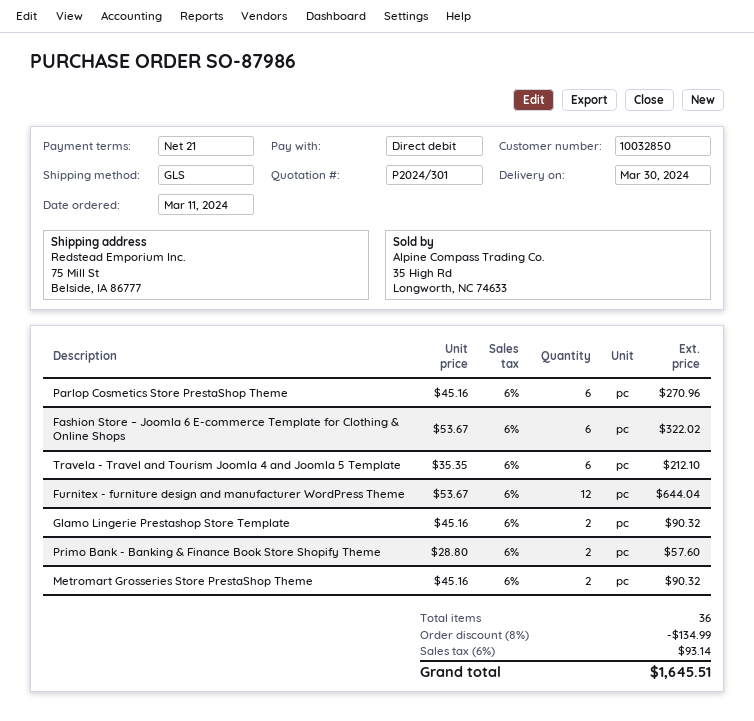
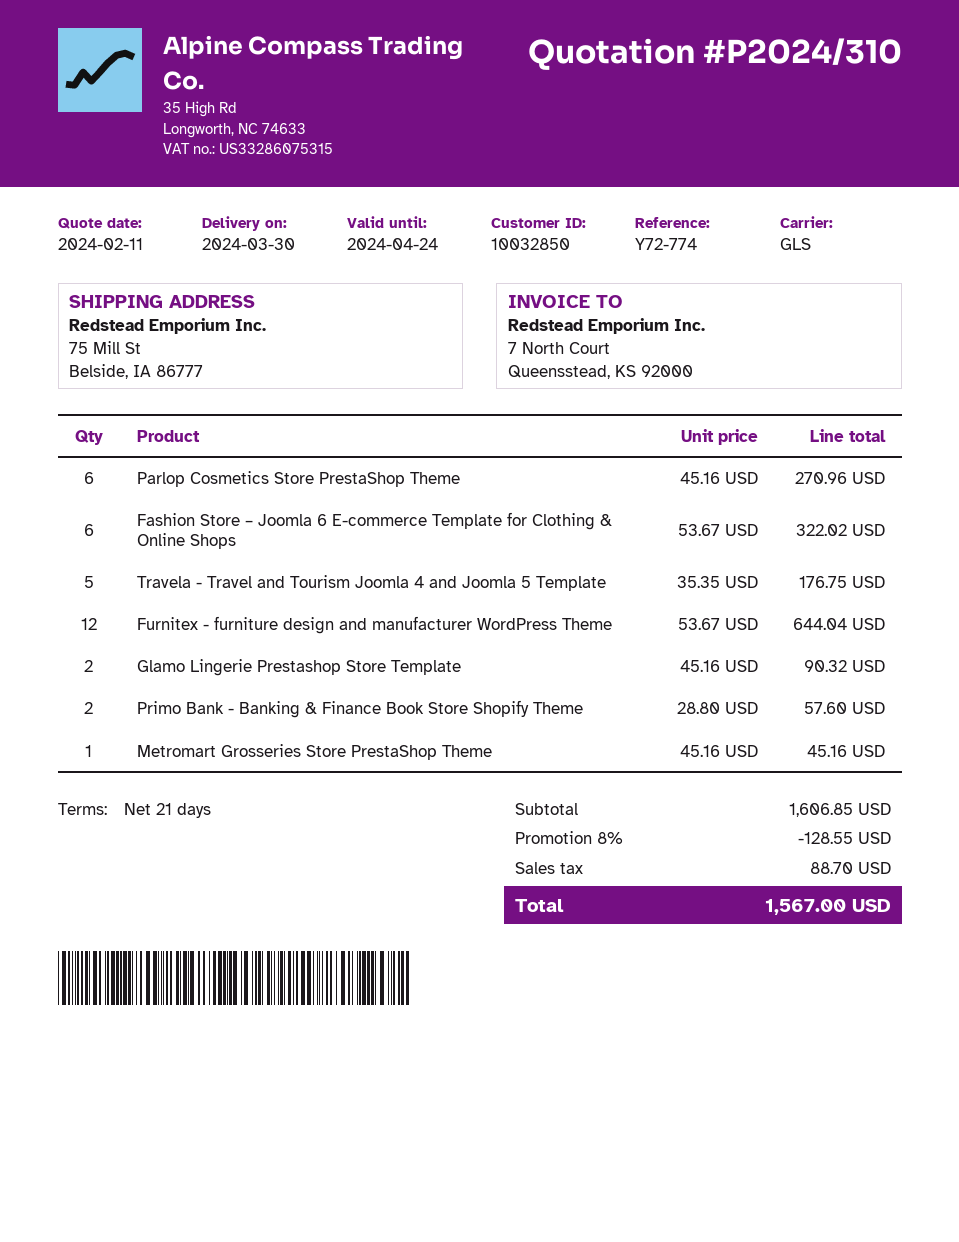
quote number: P2024/301 -> P2024/310
Travela - Travel and Tourism Joomla 4 and Joomla 5 Template: 6 x 35.35 = 212.10 -> 5 x 35.35 = 176.75
Metromart Grosseries Store PrestaShop Theme: 2 x 45.16 = 90.32 -> 1 x 45.16 = 45.16
discount: 8% = 134.99 -> 8% = 128.55
tax: 93.14 -> 88.70
total: 1645.51 -> 1567.00

